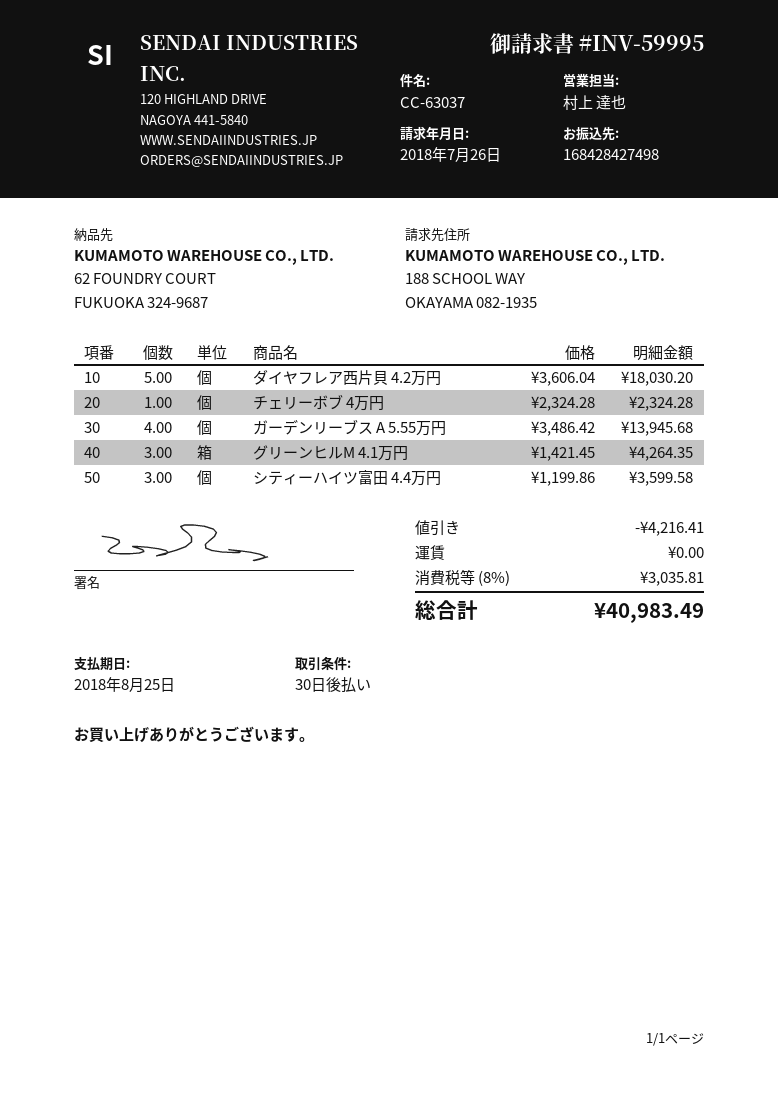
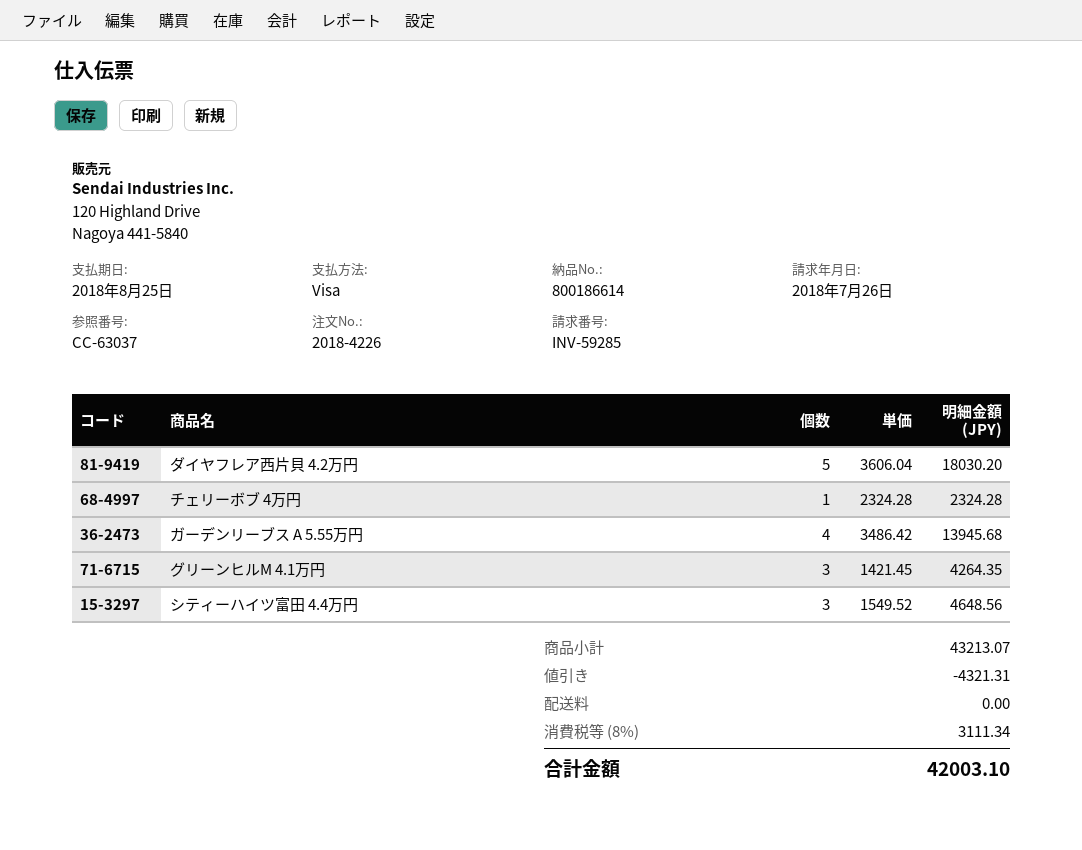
invoice number: INV-59995 -> INV-59285
シティーハイツ富田 4.4万円: 3 x 1199.86 = 3599.58 -> 3 x 1549.52 = 4648.56
discount: 4216.41 -> 4321.31
tax: 8% = 3035.81 -> 8% = 3111.34
total: 40983.49 -> 42003.10

